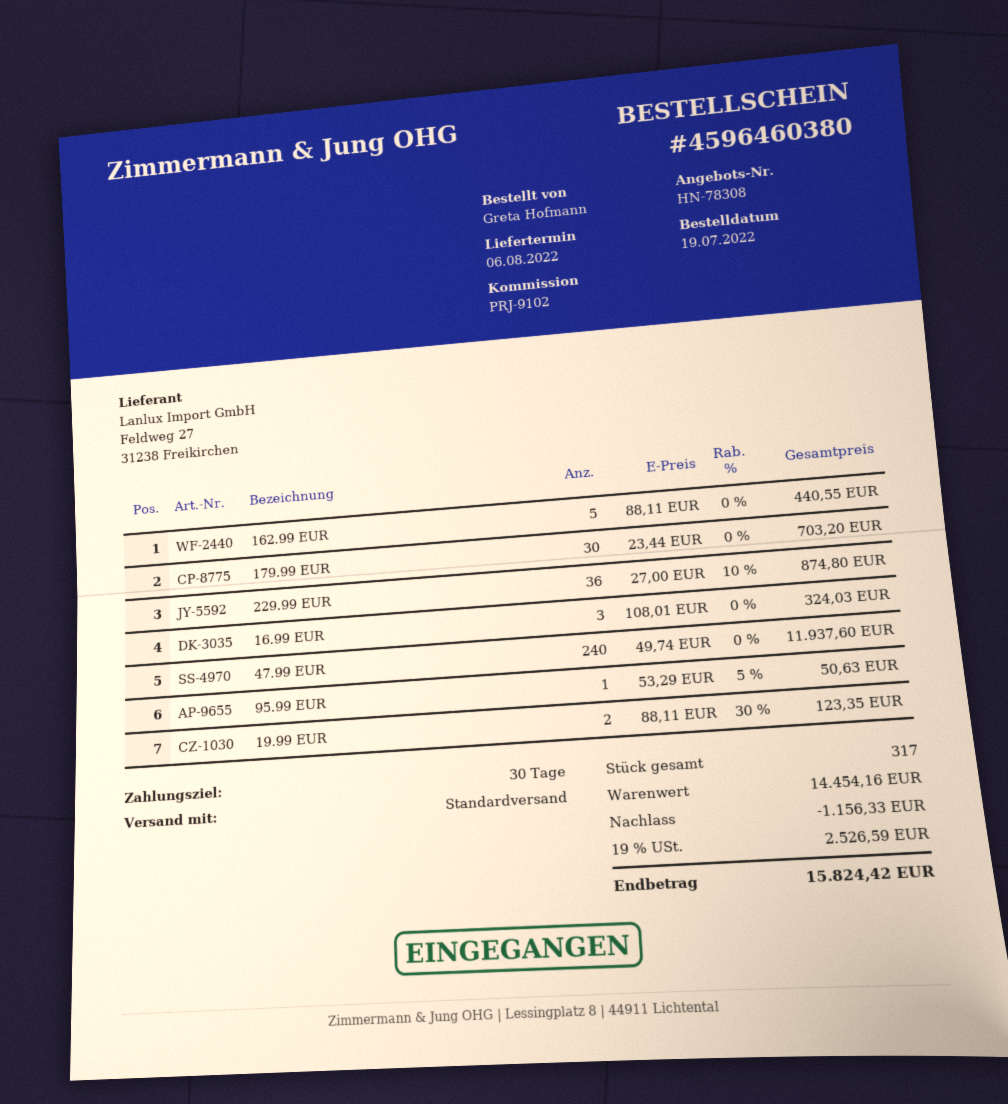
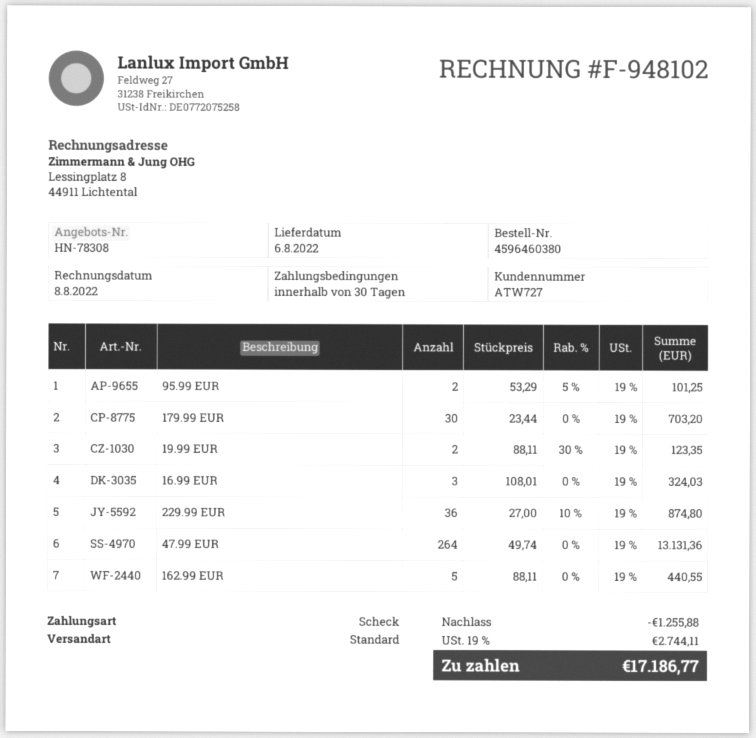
47.99 EUR: 240 x 49.74 = 11937.60 -> 264 x 49.74 = 13131.36
95.99 EUR: 1 x 53.29 - 5% = 50.63 -> 2 x 53.29 - 5% = 101.25
discount: 1156.33 -> 1255.88
tax: 19% = 2526.59 -> 19% = 2744.11
total: 15824.42 -> 17186.77

